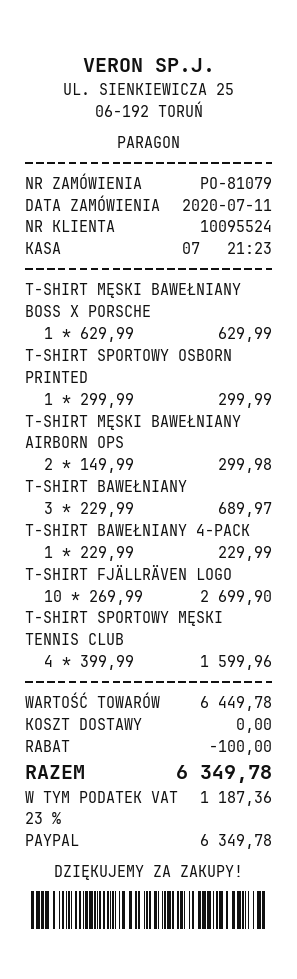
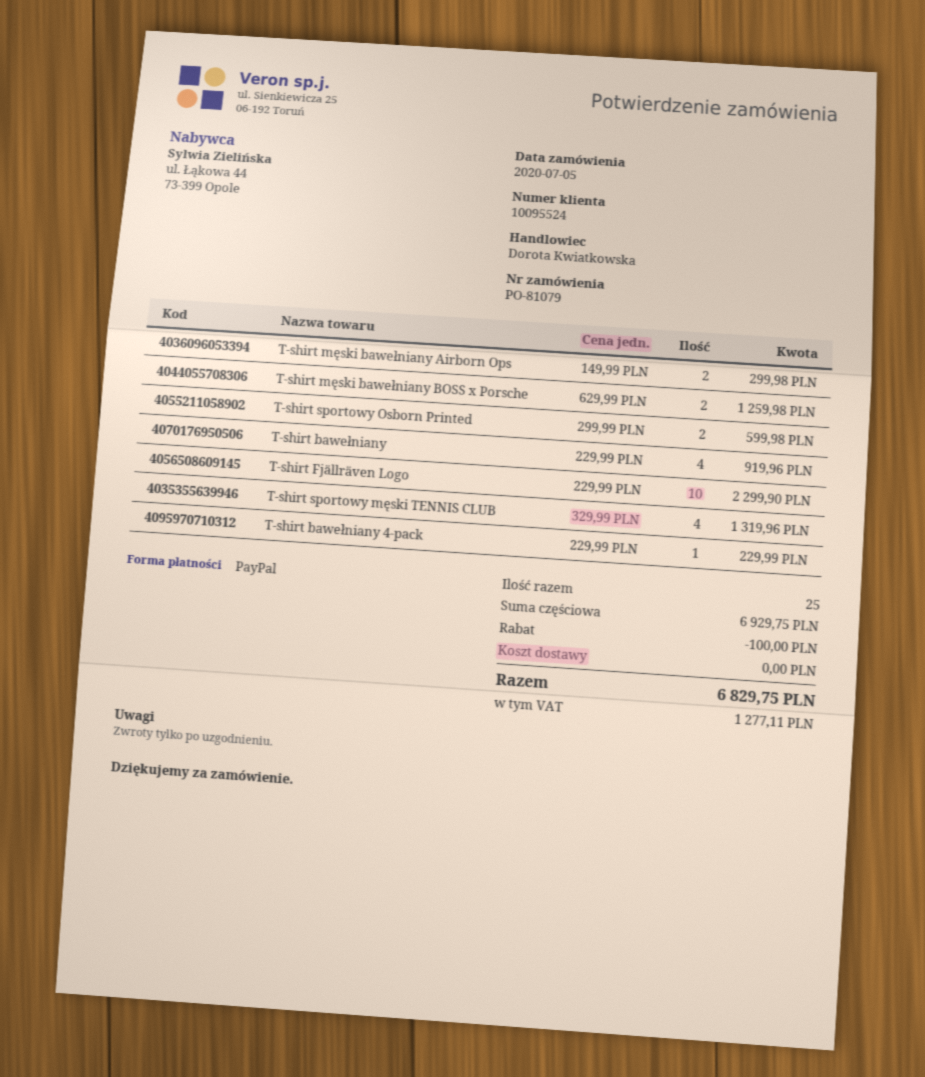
order date: 2020-07-11 -> 2020-07-05
T-SHIRT MĘSKI BAWEŁNIANY BOSS X PORSCHE: 1 x 629.99 = 629.99 -> 2 x 629.99 = 1259.98
T-SHIRT SPORTOWY OSBORN PRINTED: 1 x 299.99 = 299.99 -> 2 x 299.99 = 599.98
T-SHIRT BAWEŁNIANY: 3 x 229.99 = 689.97 -> 4 x 229.99 = 919.96
T-SHIRT FJÄLLRÄVEN LOGO: 10 x 269.99 = 2699.90 -> 10 x 229.99 = 2299.90
T-SHIRT SPORTOWY MĘSKI TENNIS CLUB: 4 x 399.99 = 1599.96 -> 4 x 329.99 = 1319.96
subtotal: 6449.78 -> 6929.75
tax: 1187.36 -> 1277.11
total: 6349.78 -> 6829.75

